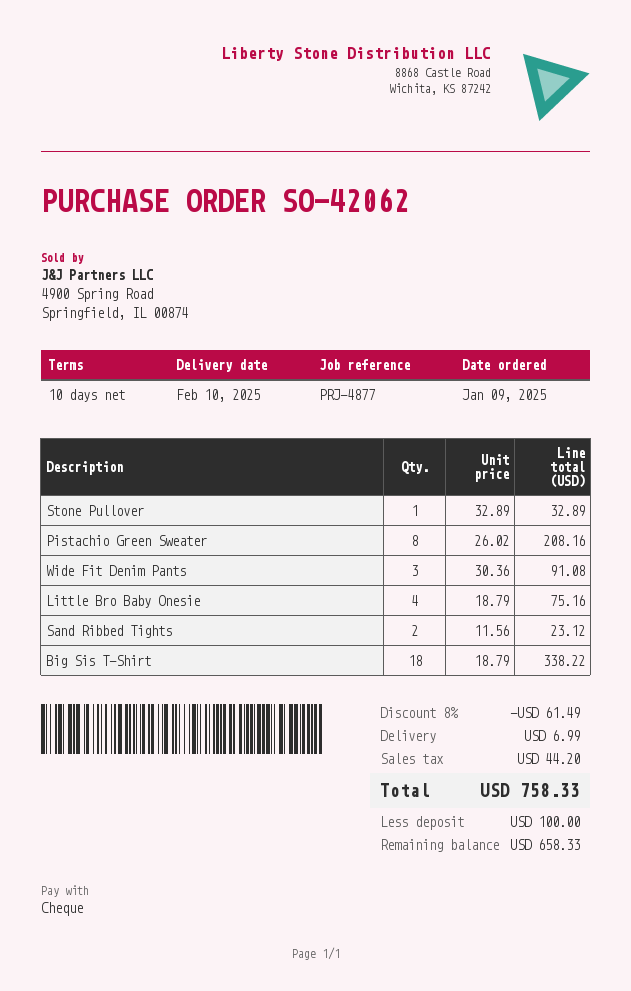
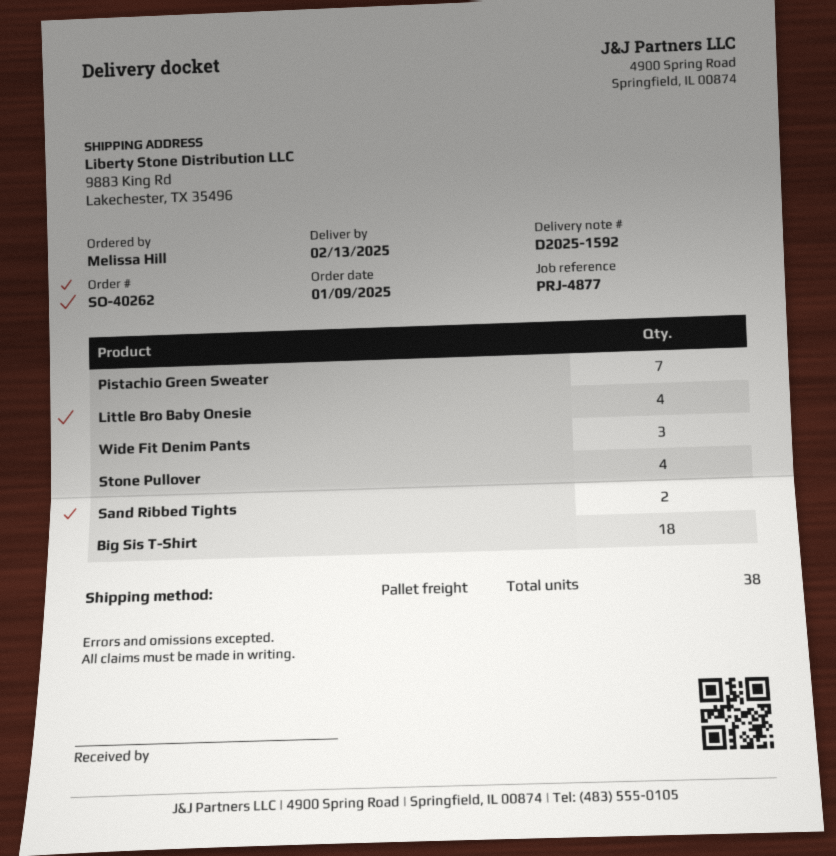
order number: SO-42062 -> SO-40262
delivery date: 2025-02-10 -> 2025-02-13
Stone Pullover: 1 -> 4
Pistachio Green Sweater: 8 -> 7

